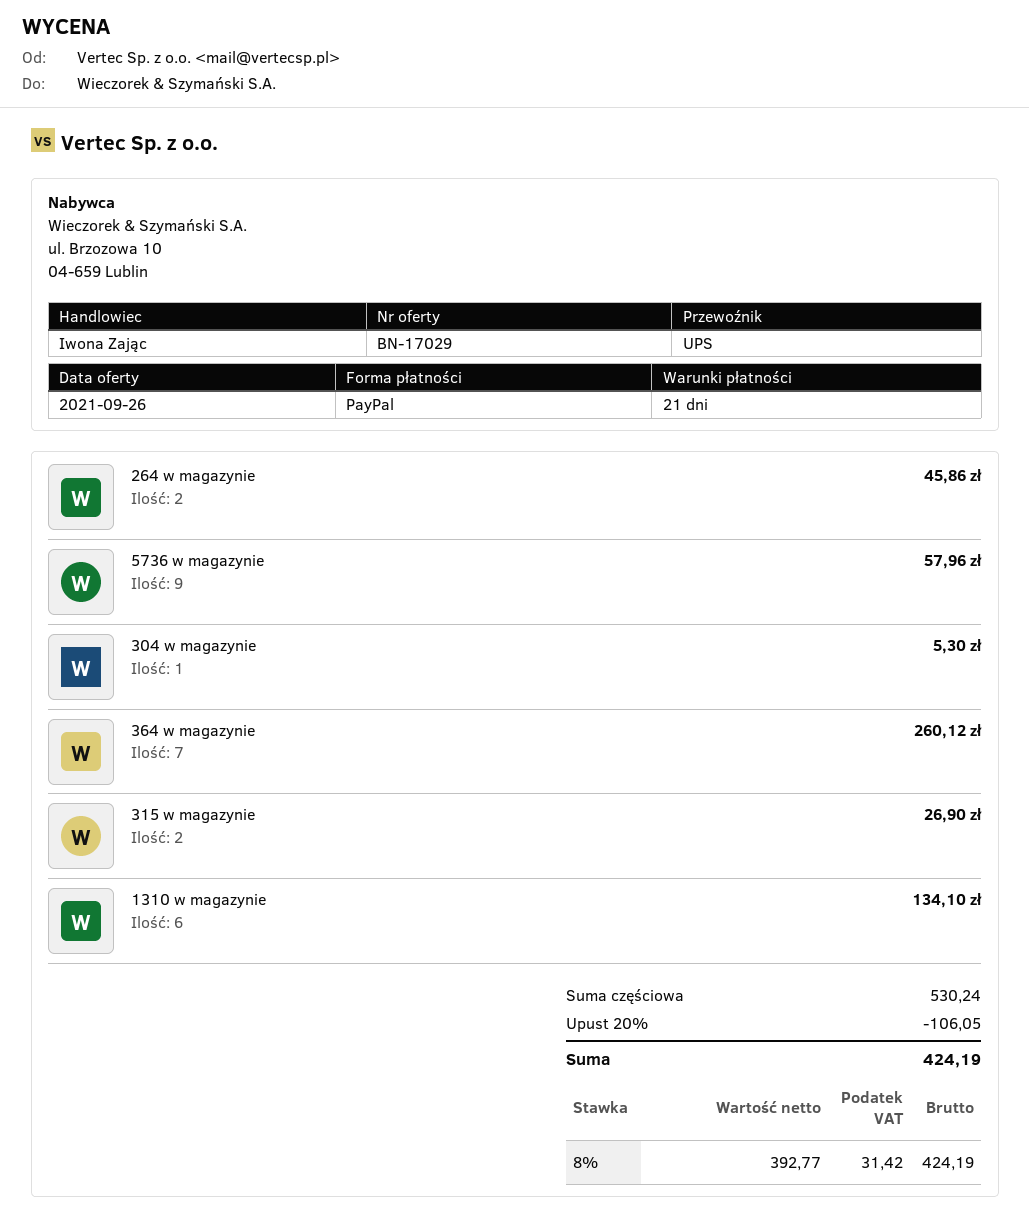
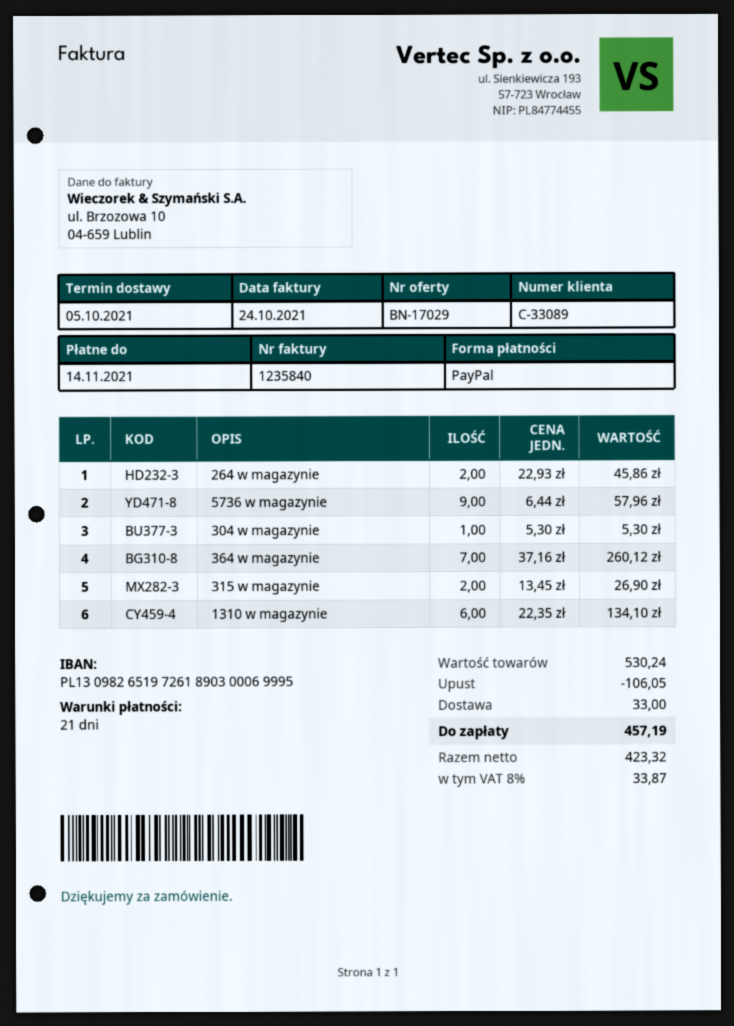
shipping: none -> 33.00
net: 392.77 -> 423.32
tax: 8% = 31.42 -> 8% = 33.87
total: 424.19 -> 457.19

